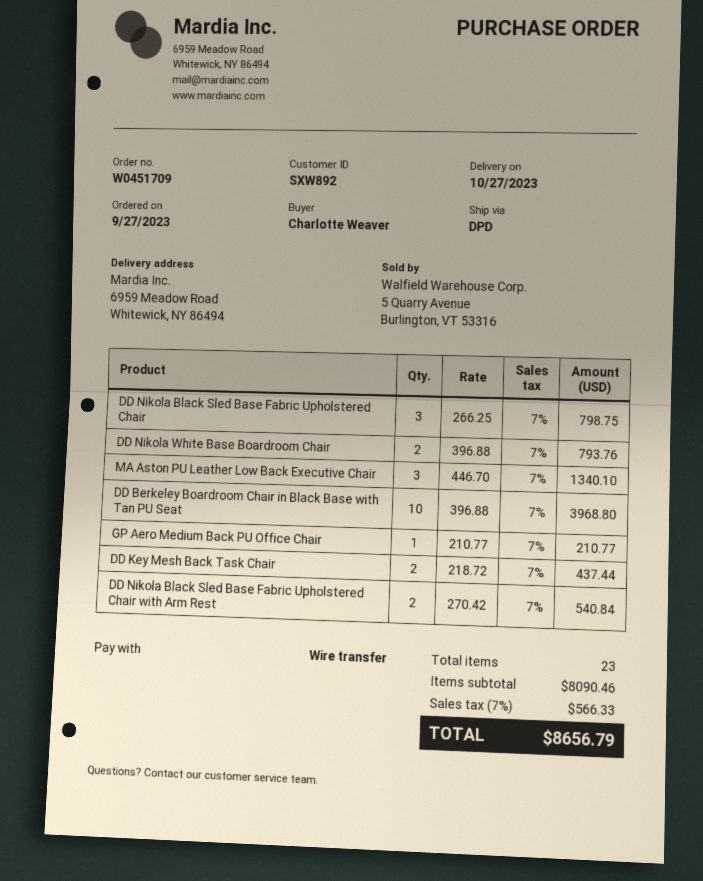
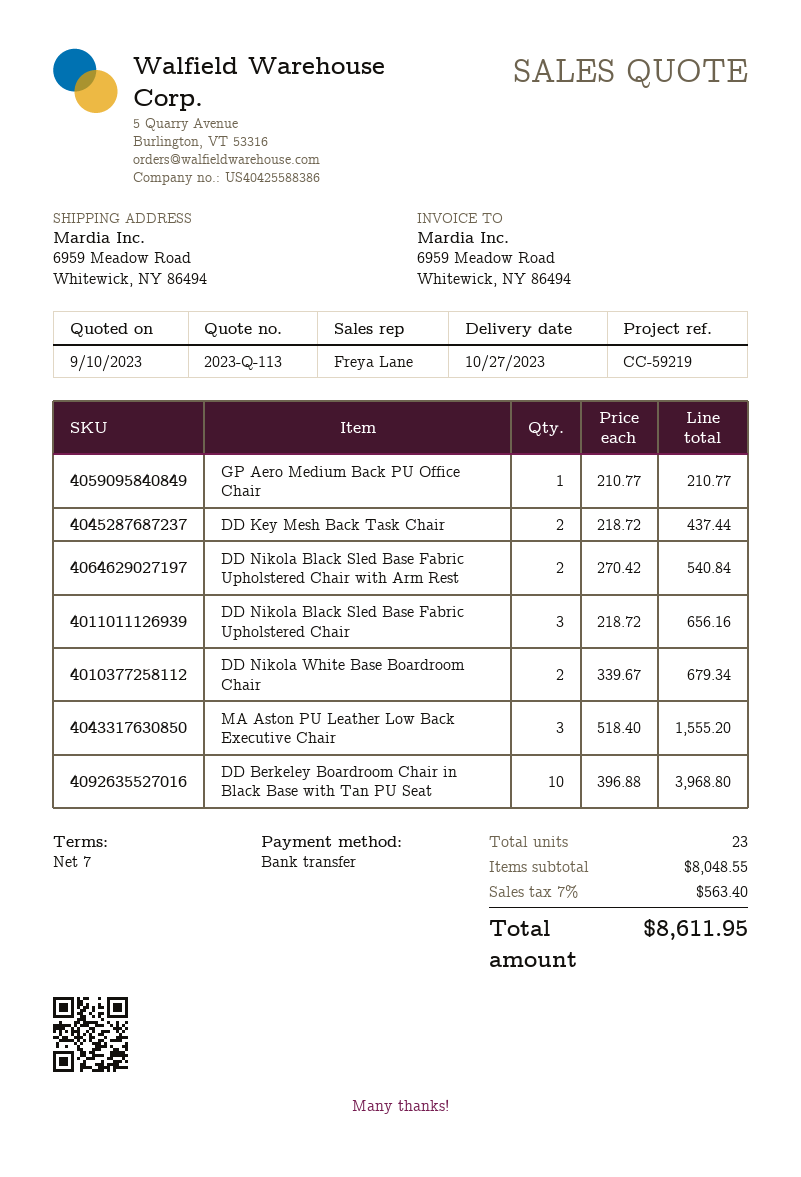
DD Nikola Black Sled Base Fabric Upholstered Chair: 3 x 266.25 = 798.75 -> 3 x 218.72 = 656.16
DD Nikola White Base Boardroom Chair: 2 x 396.88 = 793.76 -> 2 x 339.67 = 679.34
MA Aston PU Leather Low Back Executive Chair: 3 x 446.70 = 1340.10 -> 3 x 518.40 = 1555.20
subtotal: 8090.46 -> 8048.55
tax: 7% = 566.33 -> 7% = 563.40
total: 8656.79 -> 8611.95

